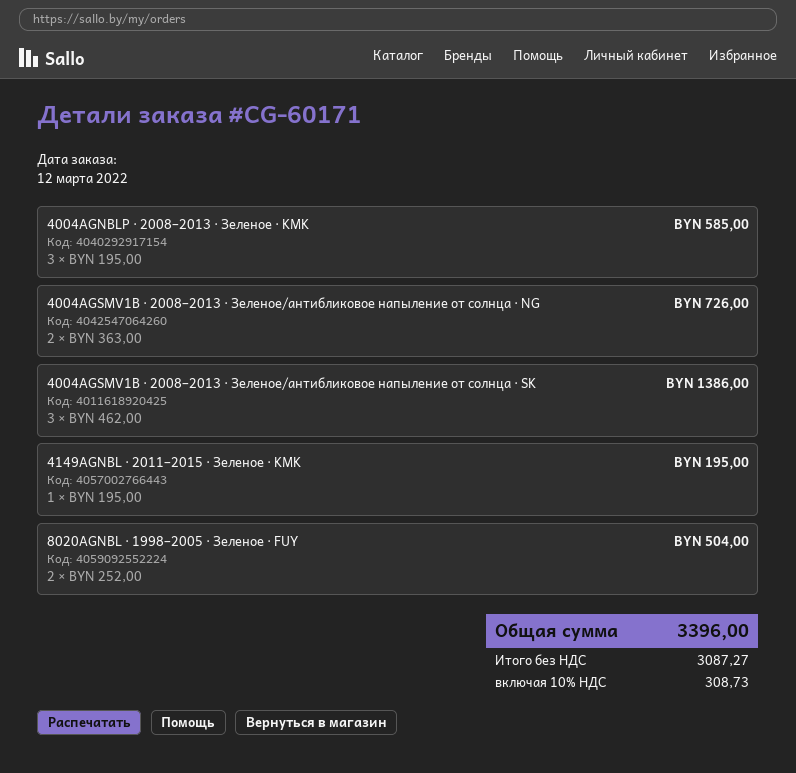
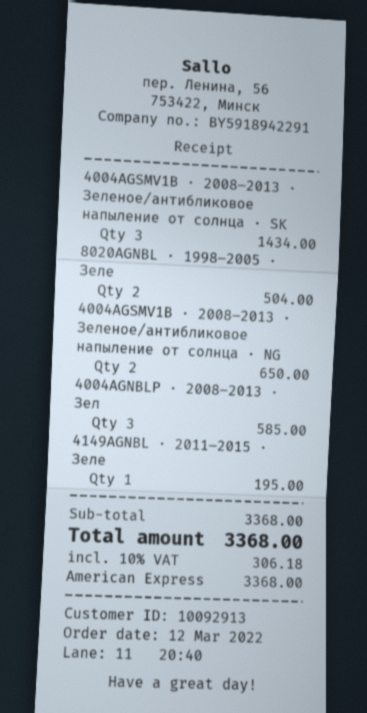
4004AGSMV1B · 2008–2013 · Зеленое/антибликовое напыление от солнца · NG: 2 for 726.00 -> 2 for 650.00
4004AGSMV1B · 2008–2013 · Зеленое/антибликовое напыление от солнца · SK: 3 for 1386.00 -> 3 for 1434.00
tax: 10% = 308.73 -> 10% = 306.18
total: 3396.00 -> 3368.00

